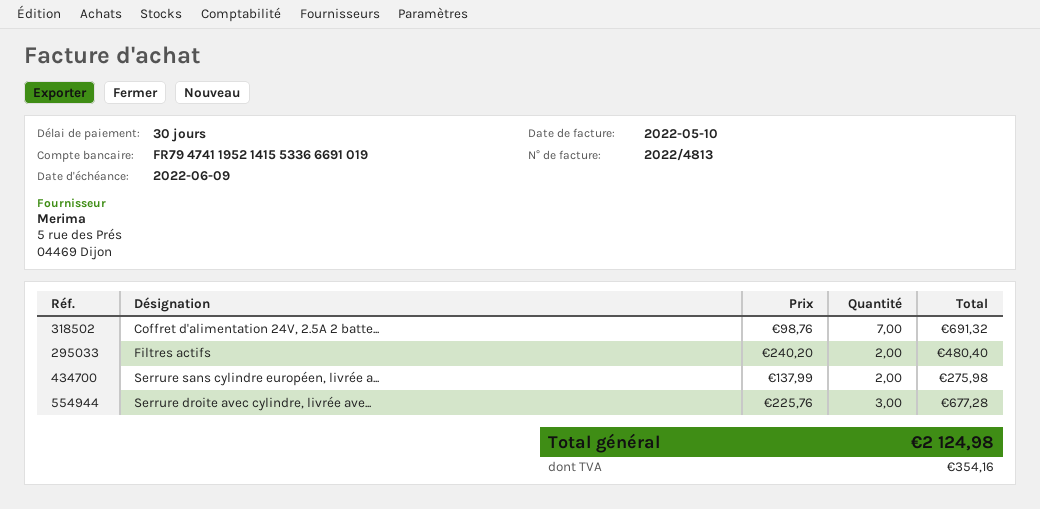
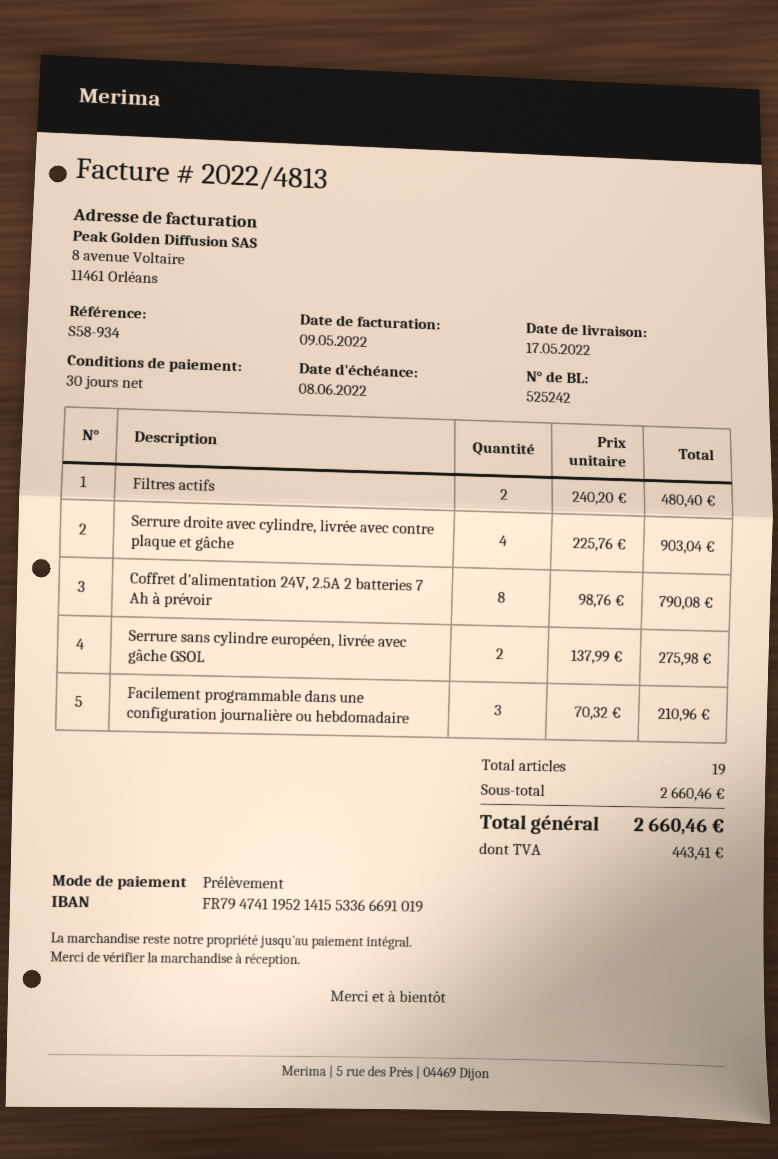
invoice date: 2022-05-10 -> 2022-05-09
due date: 2022-06-09 -> 2022-06-08
Coffret d'alimentation 24V, 2.5A 2 batte...: 7 x 98.76 = 691.32 -> 8 x 98.76 = 790.08
Serrure droite avec cylindre, livrée ave...: 3 x 225.76 = 677.28 -> 4 x 225.76 = 903.04
Facilement programmable dans une configuration journalière ou hebdomadaire: none -> 3 x 70.32 = 210.96
tax: 354.16 -> 443.41
total: 2124.98 -> 2660.46

